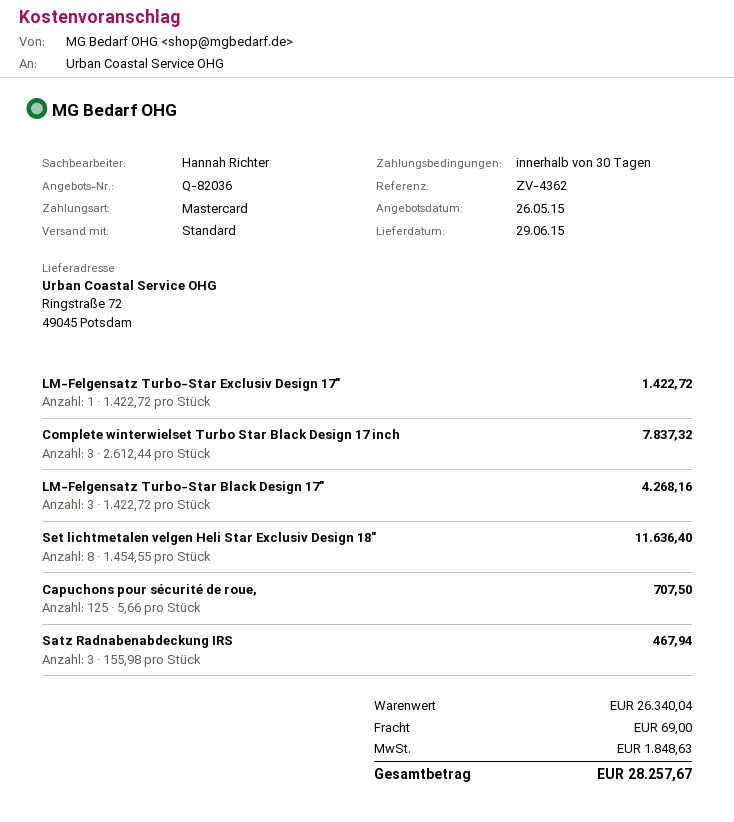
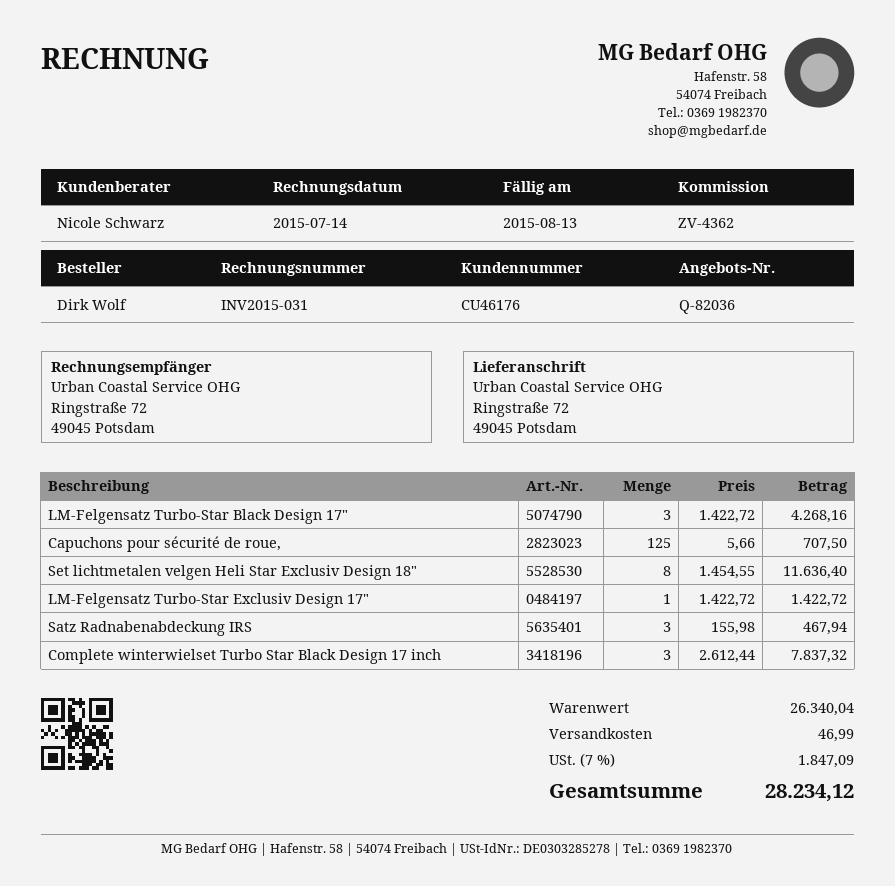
sales rep: Hannah Richter -> Nicole Schwarz
shipping: 69.00 -> 46.99
tax: 1848.63 -> 1847.09
total: 28257.67 -> 28234.12

